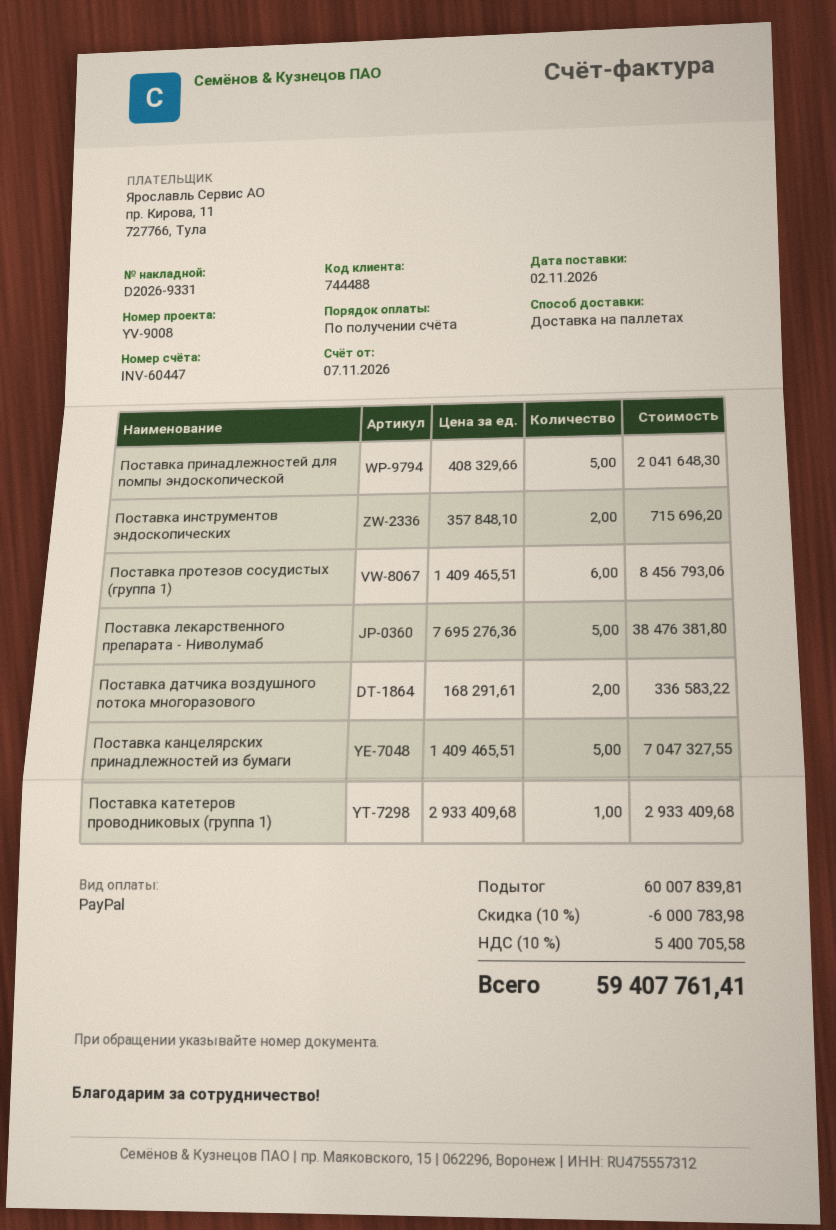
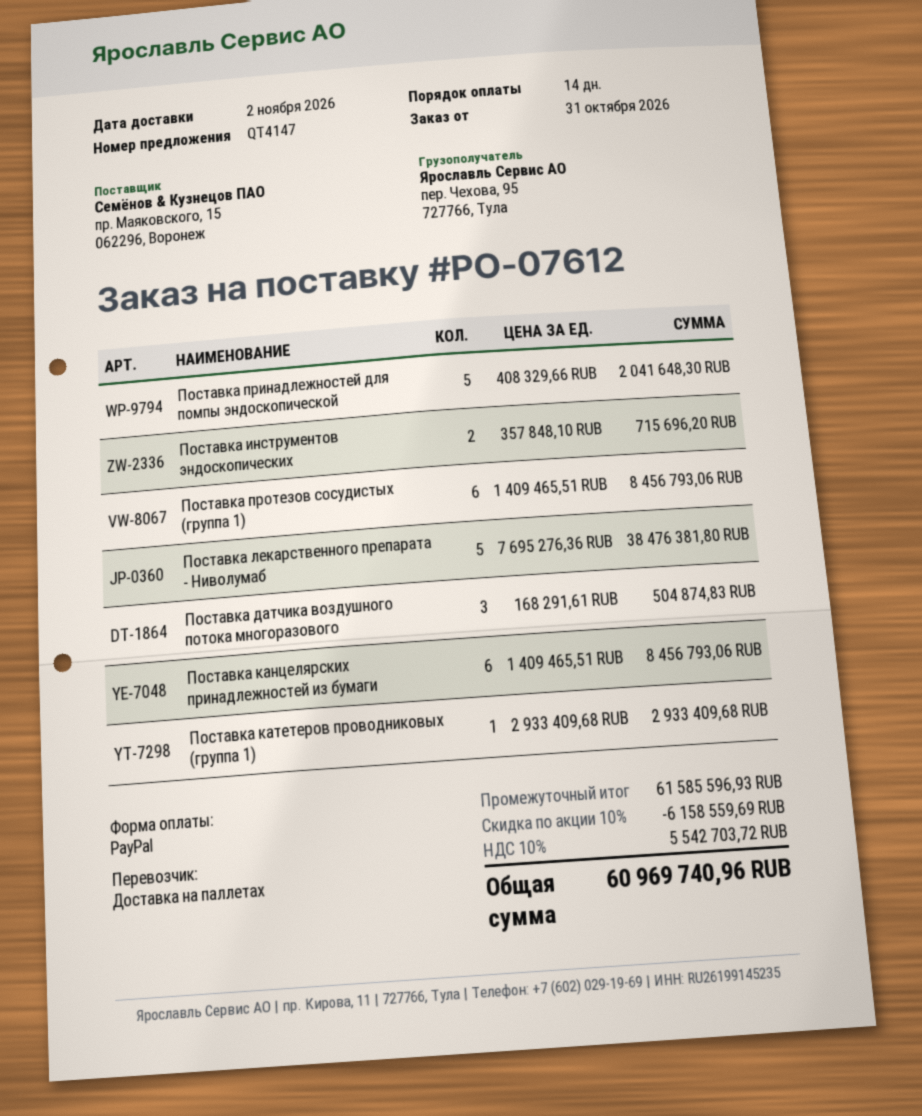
payment terms: on receipt -> 14 days
Поставка датчика воздушного потока многоразового: 2 x 168291.61 = 336583.22 -> 3 x 168291.61 = 504874.83
Поставка канцелярских принадлежностей из бумаги: 5 x 1409465.51 = 7047327.55 -> 6 x 1409465.51 = 8456793.06
subtotal: 60007839.81 -> 61585596.93
discount: 10% = 6000783.98 -> 10% = 6158559.69
tax: 10% = 5400705.58 -> 10% = 5542703.72
total: 59407761.41 -> 60969740.96

